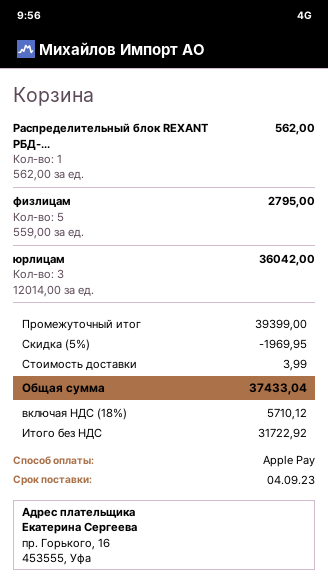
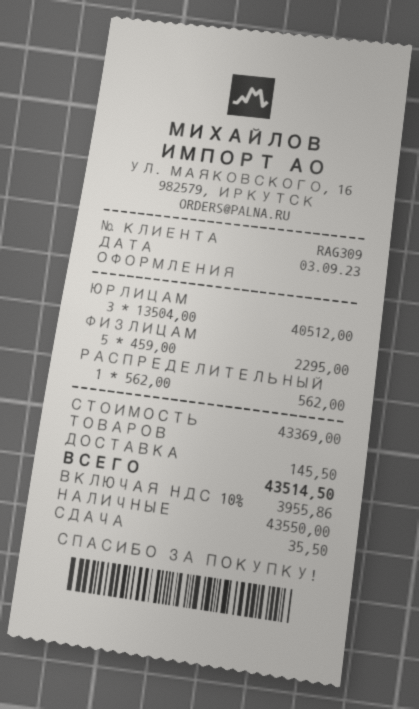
payment method: Apple Pay -> cash
физлицам: 5 x 559.00 = 2795.00 -> 5 x 459.00 = 2295.00
юрлицам: 3 x 12014.00 = 36042.00 -> 3 x 13504.00 = 40512.00
subtotal: 39399.00 -> 43369.00
discount: 5% = 1969.95 -> none
shipping: 3.99 -> 145.50
tax: 18% = 5710.12 -> 10% = 3955.86
total: 37433.04 -> 43514.50

